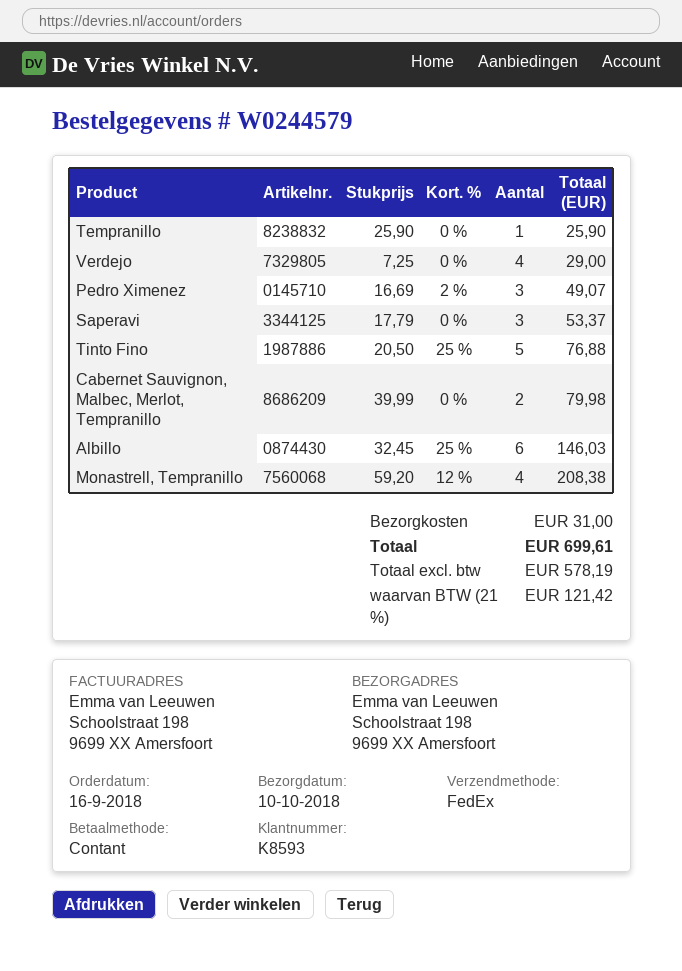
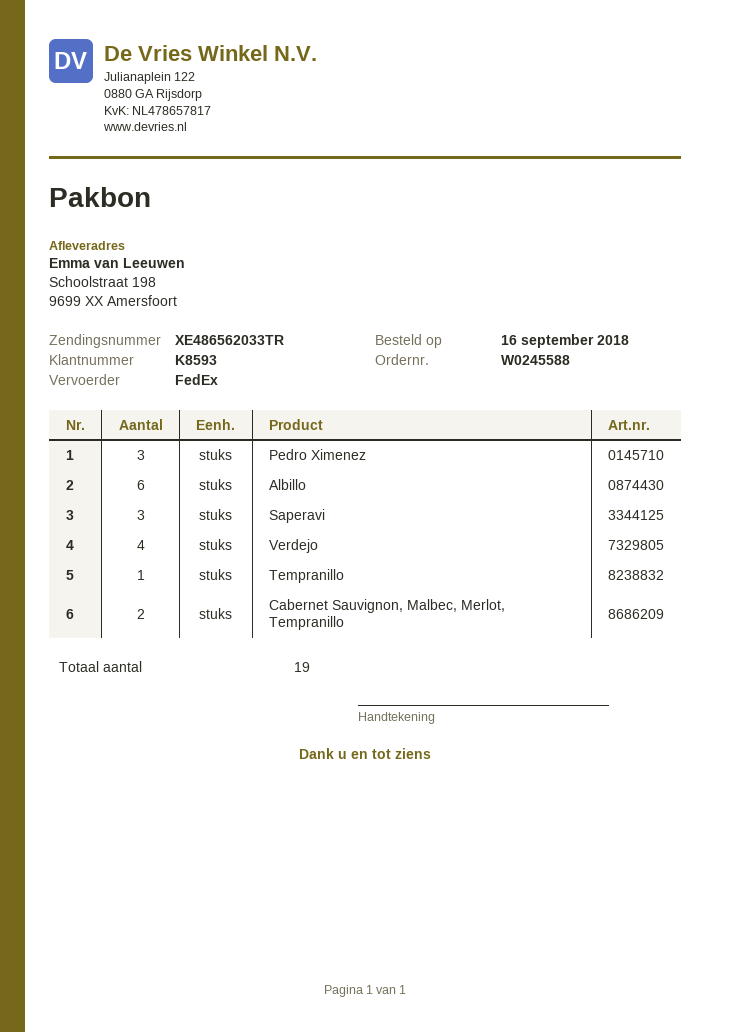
order number: W0244579 -> W0245588
Tinto Fino: 5 -> none
Monastrell, Tempranillo: 4 -> none

